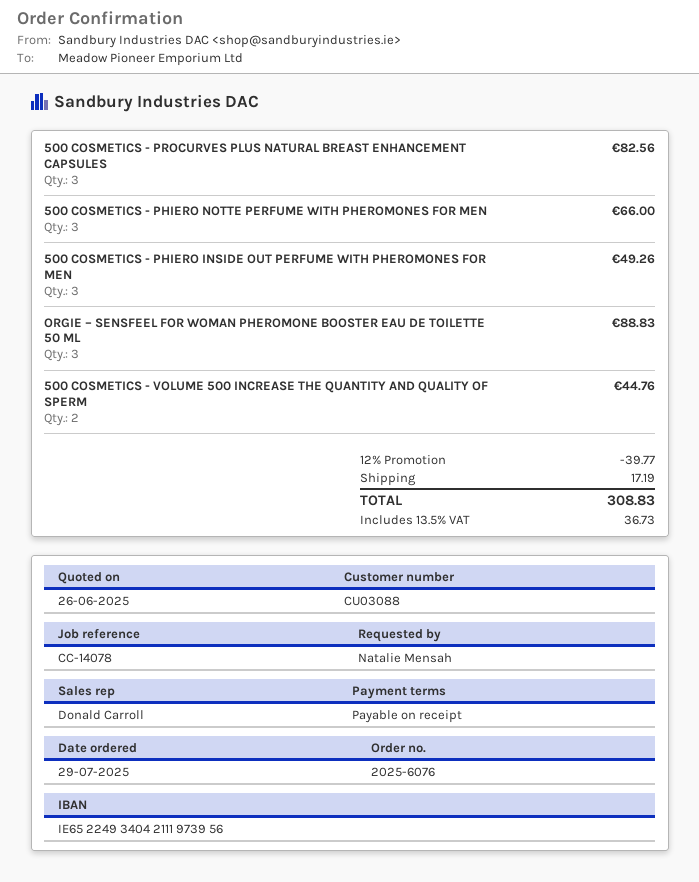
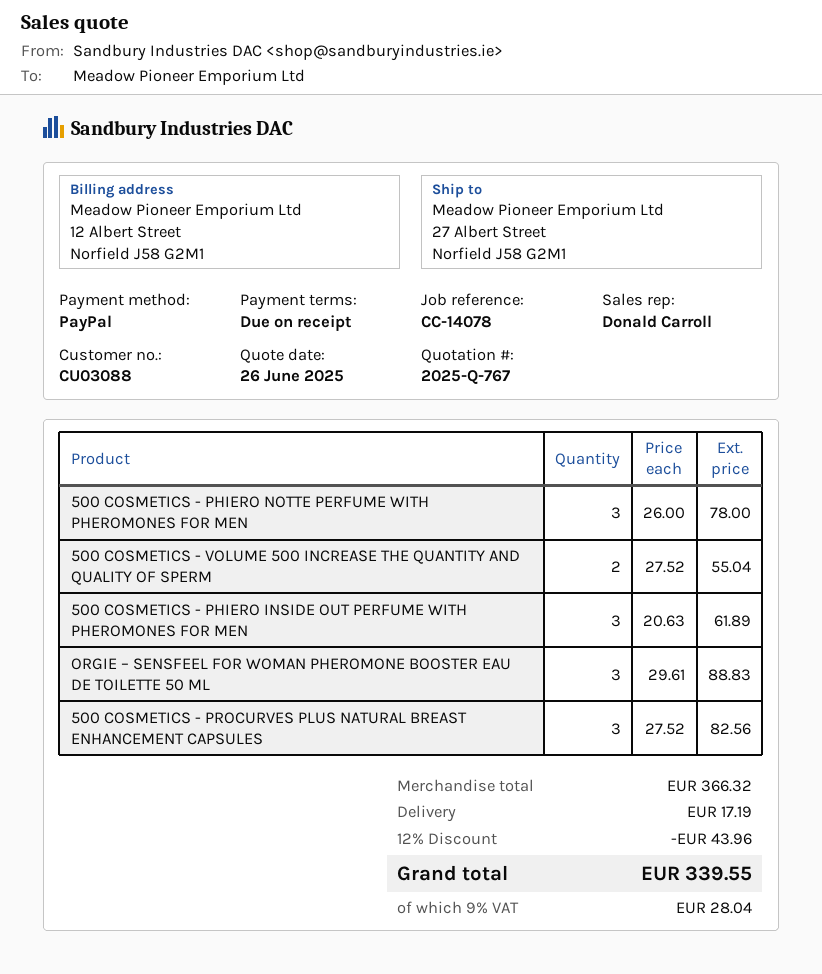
500 COSMETICS - PHIERO NOTTE PERFUME WITH PHEROMONES FOR MEN: 3 for 66.00 -> 3 for 78.00
500 COSMETICS - PHIERO INSIDE OUT PERFUME WITH PHEROMONES FOR MEN: 3 for 49.26 -> 3 for 61.89
500 COSMETICS - VOLUME 500 INCREASE THE QUANTITY AND QUALITY OF SPERM: 2 for 44.76 -> 2 for 55.04
discount: 12% = 39.77 -> 12% = 43.96
tax: 13.5% = 36.73 -> 9% = 28.04
total: 308.83 -> 339.55

